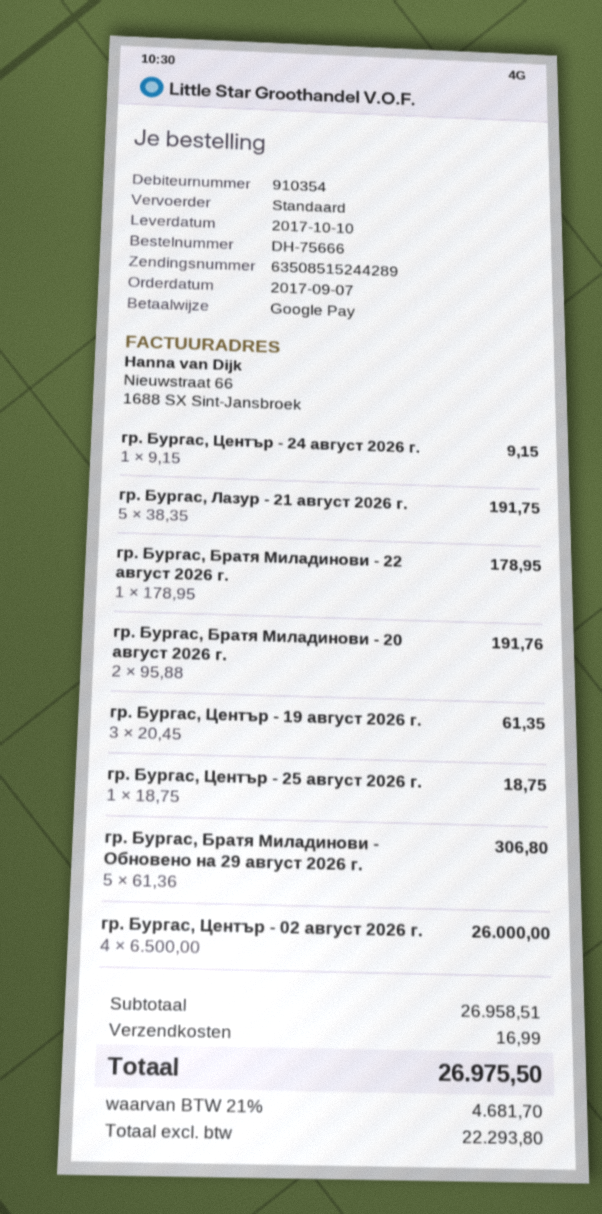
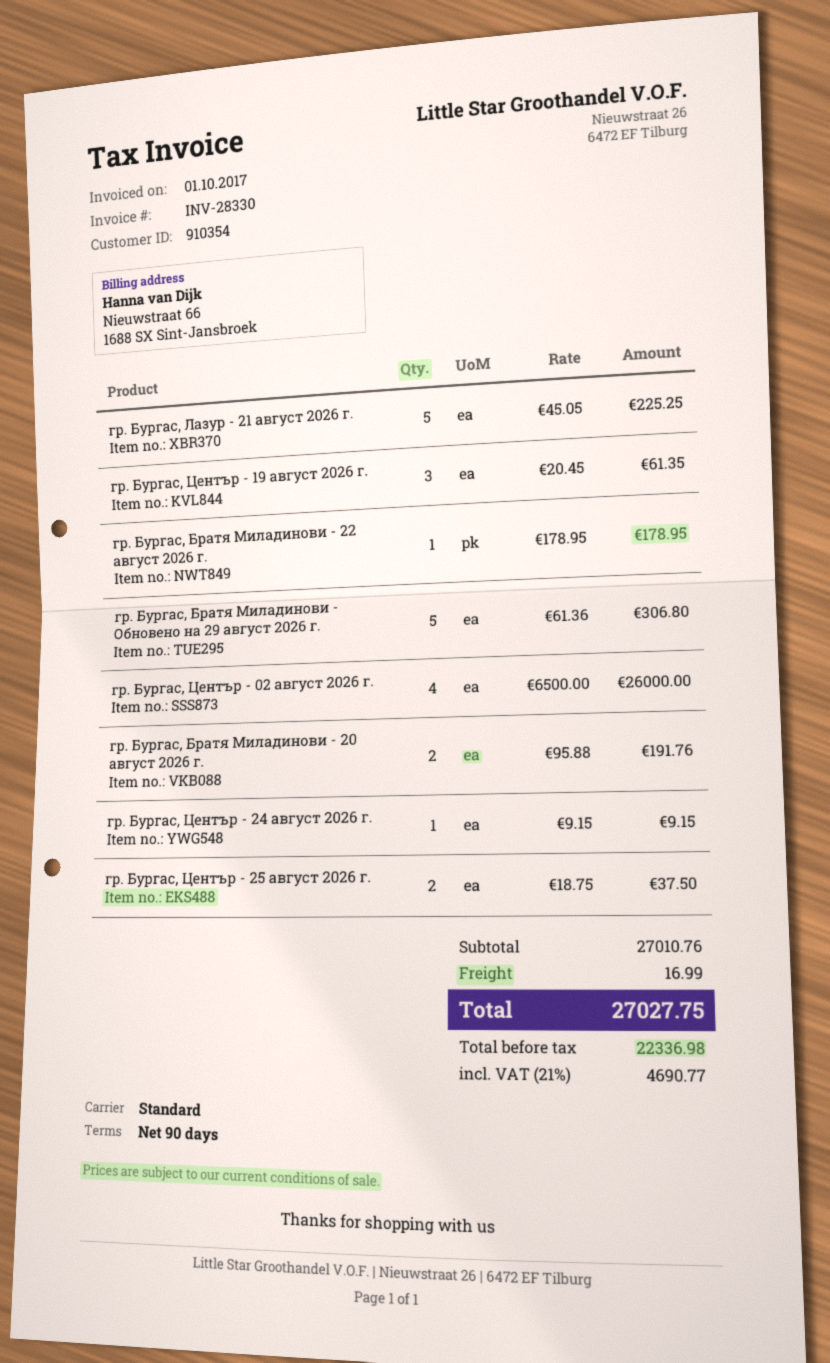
гр. Бургас, Лазур - 21 август 2026 г.: 5 x 38.35 = 191.75 -> 5 x 45.05 = 225.25
гр. Бургас, Център - 25 август 2026 г.: 1 x 18.75 = 18.75 -> 2 x 18.75 = 37.50
subtotal: 26958.51 -> 27010.76
net: 22293.80 -> 22336.98
tax: 21% = 4681.70 -> 21% = 4690.77
total: 26975.50 -> 27027.75

